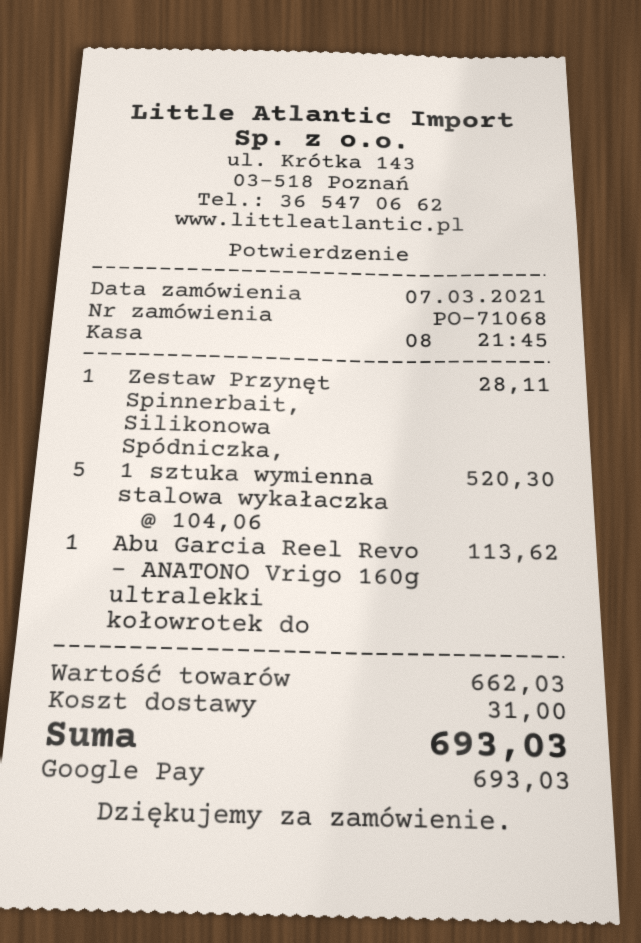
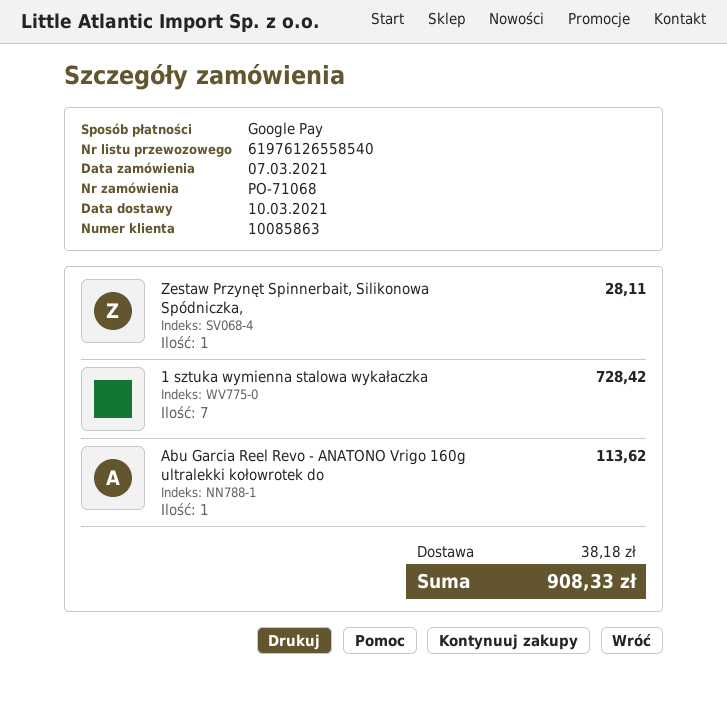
1 sztuka wymienna stalowa wykałaczka: 5 for 520.30 -> 7 for 728.42
shipping: 31.00 -> 38.18
total: 693.03 -> 908.33

